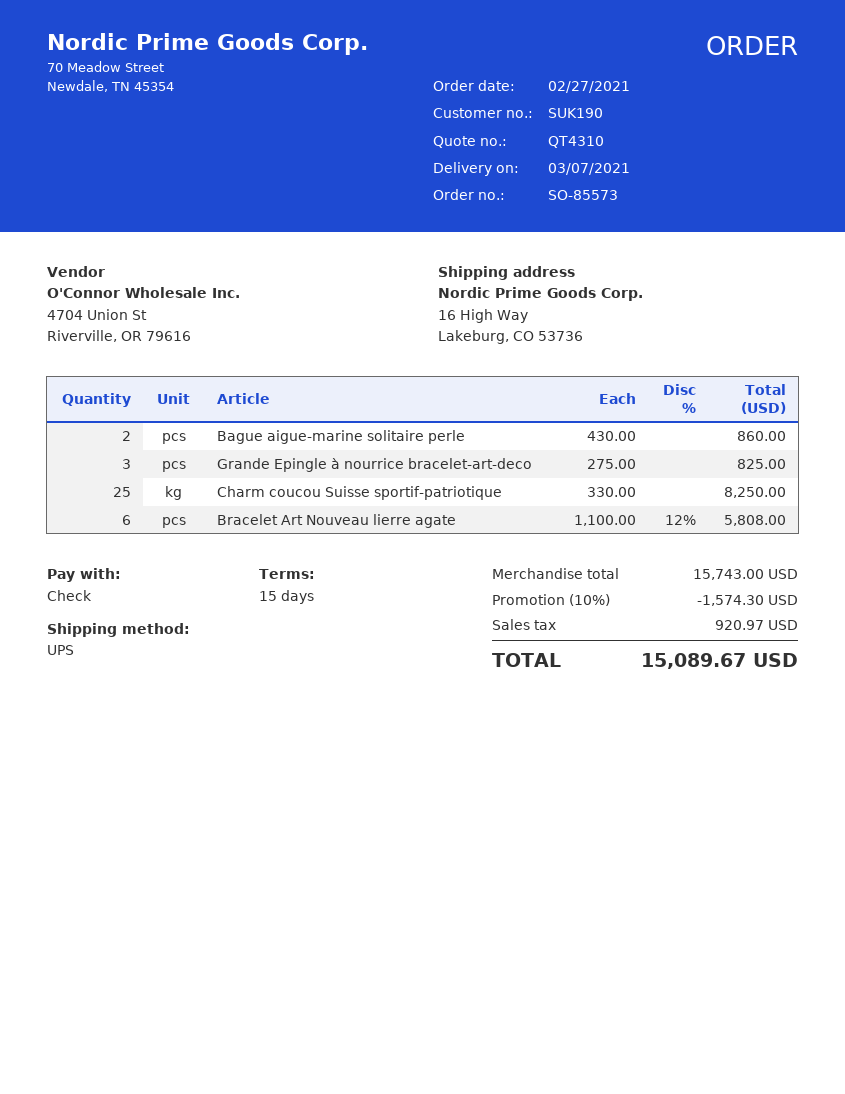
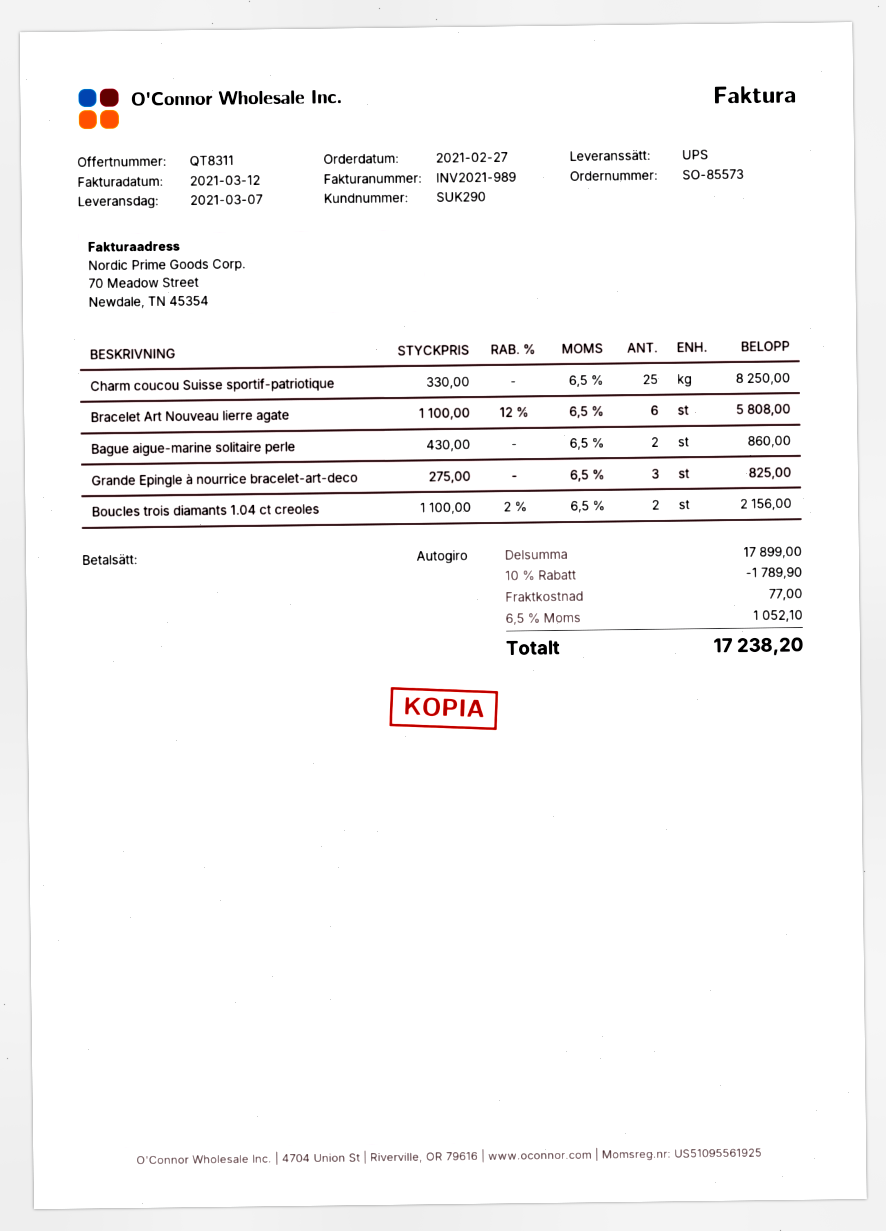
quote number: QT4310 -> QT8311
customer number: SUK190 -> SUK290
payment method: cheque -> direct debit
Boucles trois diamants 1.04 ct creoles: none -> 2 x 1100.00 - 2% = 2156.00
subtotal: 15743.00 -> 17899.00
discount: 10% = 1574.30 -> 10% = 1789.90
shipping: none -> 77.00
tax: 920.97 -> 1052.10
total: 15089.67 -> 17238.20

